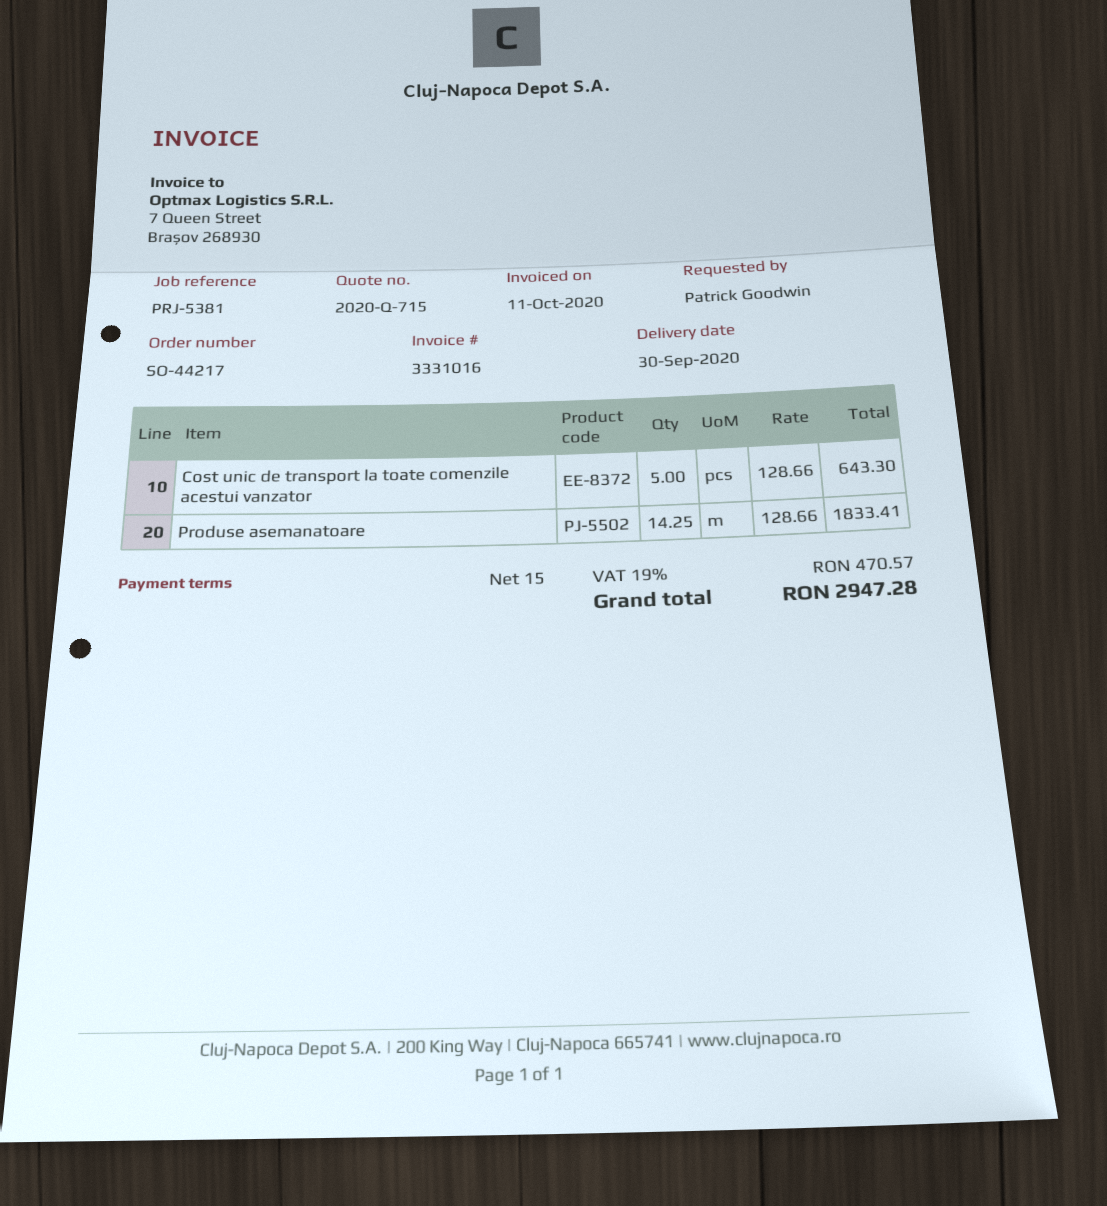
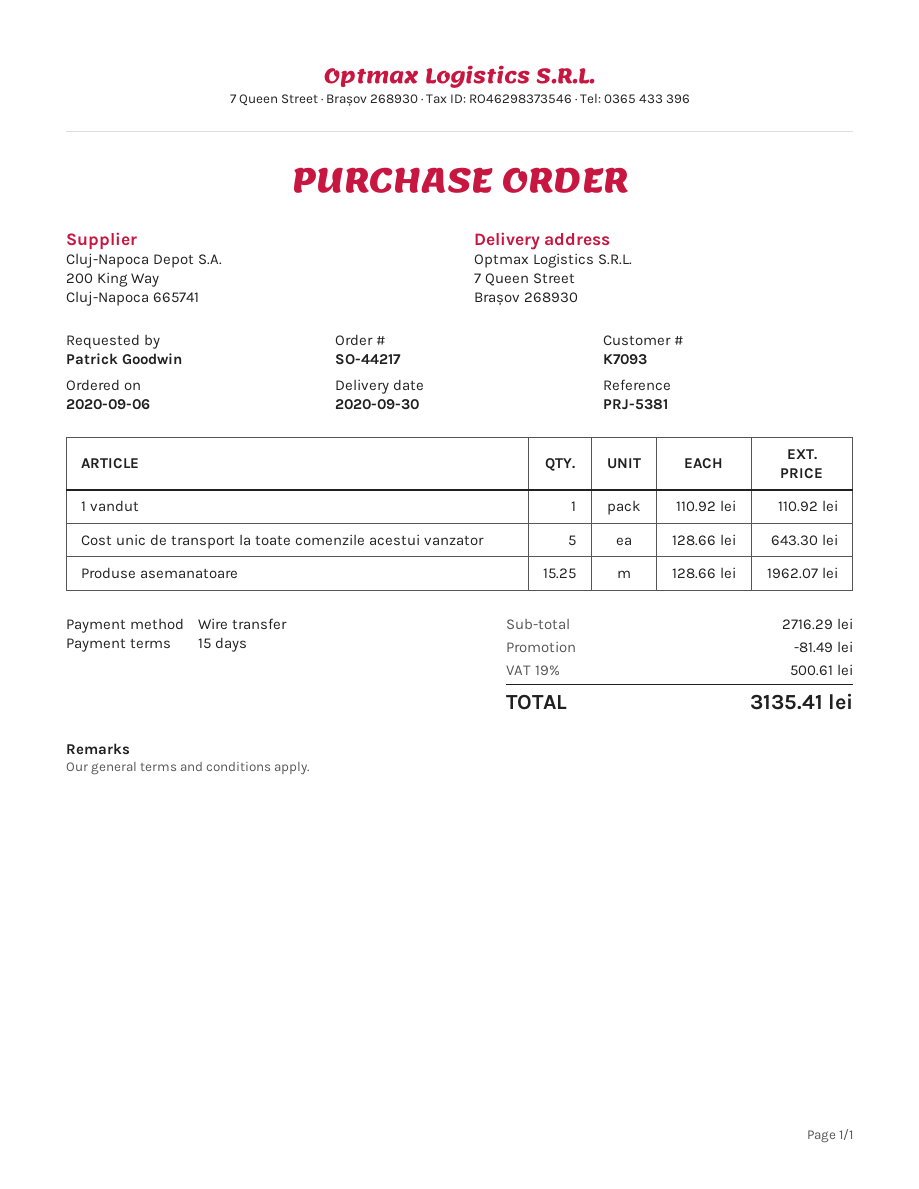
Produse asemanatoare: 14.25 x 128.66 = 1833.41 -> 15.25 x 128.66 = 1962.07
1 vandut: none -> 1 x 110.92 = 110.92
discount: none -> 81.49
tax: 19% = 470.57 -> 19% = 500.61
total: 2947.28 -> 3135.41

